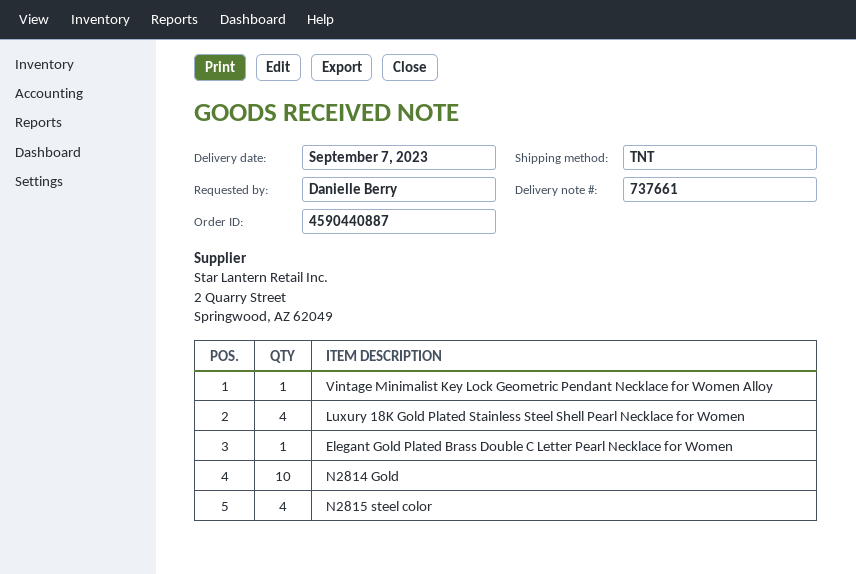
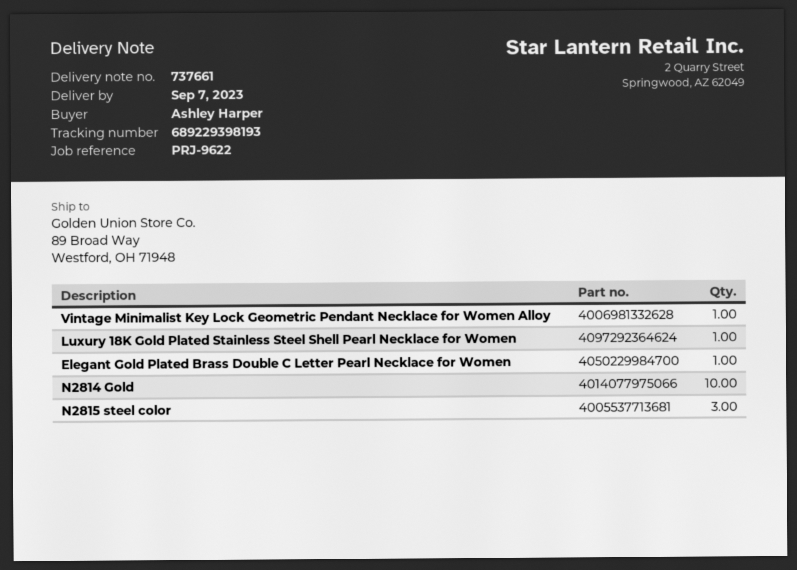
ordered by: Danielle Berry -> Ashley Harper
Luxury 18K Gold Plated Stainless Steel Shell Pearl Necklace for Women: 4 -> 1
N2815 steel color: 4 -> 3

